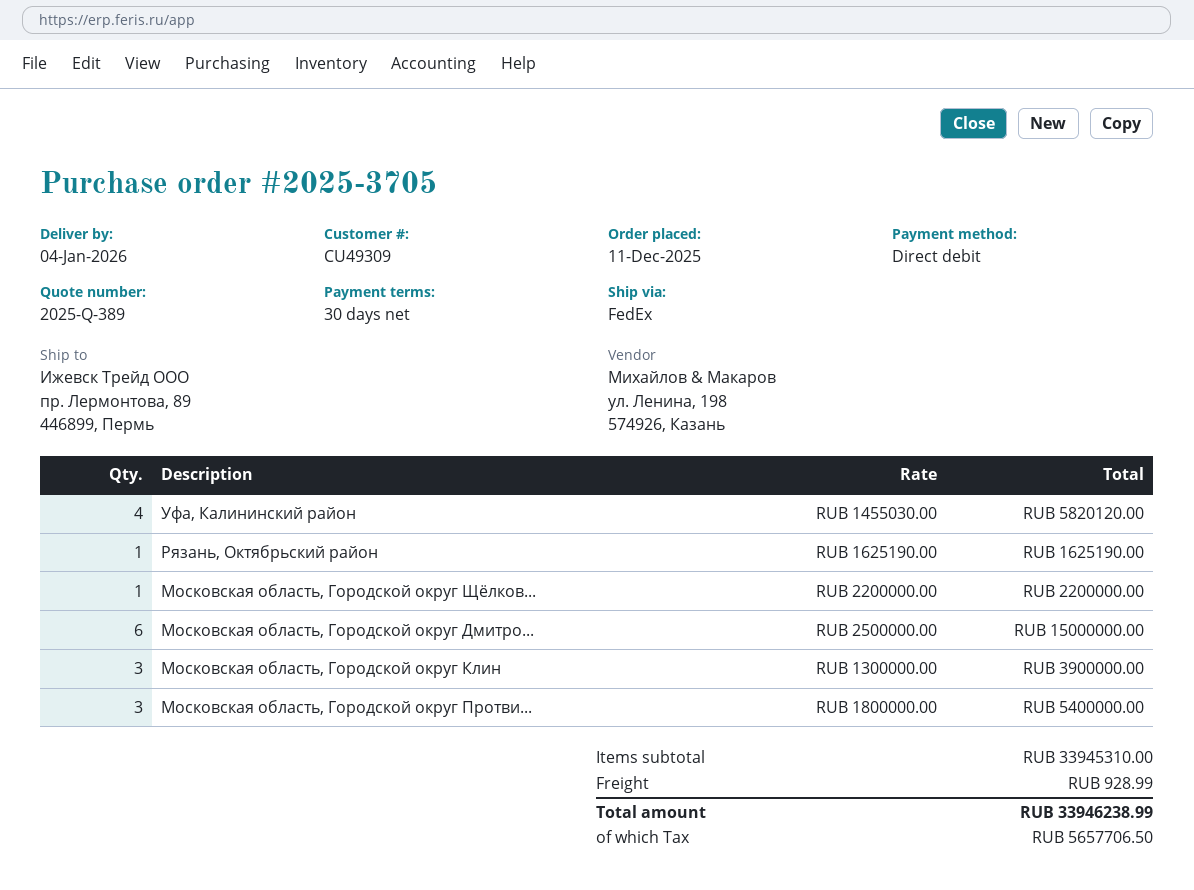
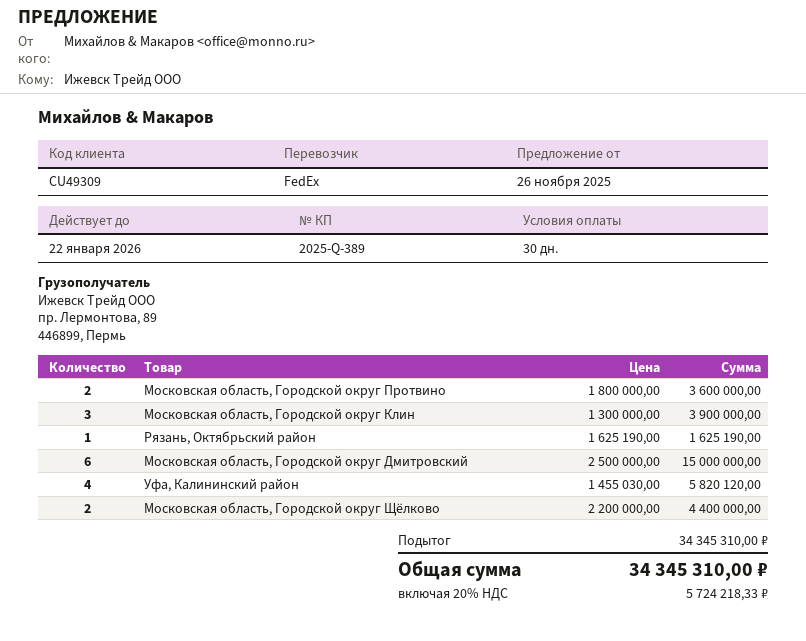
Московская область, Городской округ Щёлков...: 1 x 2200000.00 = 2200000.00 -> 2 x 2200000.00 = 4400000.00
Московская область, Городской округ Протви...: 3 x 1800000.00 = 5400000.00 -> 2 x 1800000.00 = 3600000.00
subtotal: 33945310.00 -> 34345310.00
shipping: 928.99 -> none
tax: 5657706.50 -> 5724218.33
total: 33946238.99 -> 34345310.00

